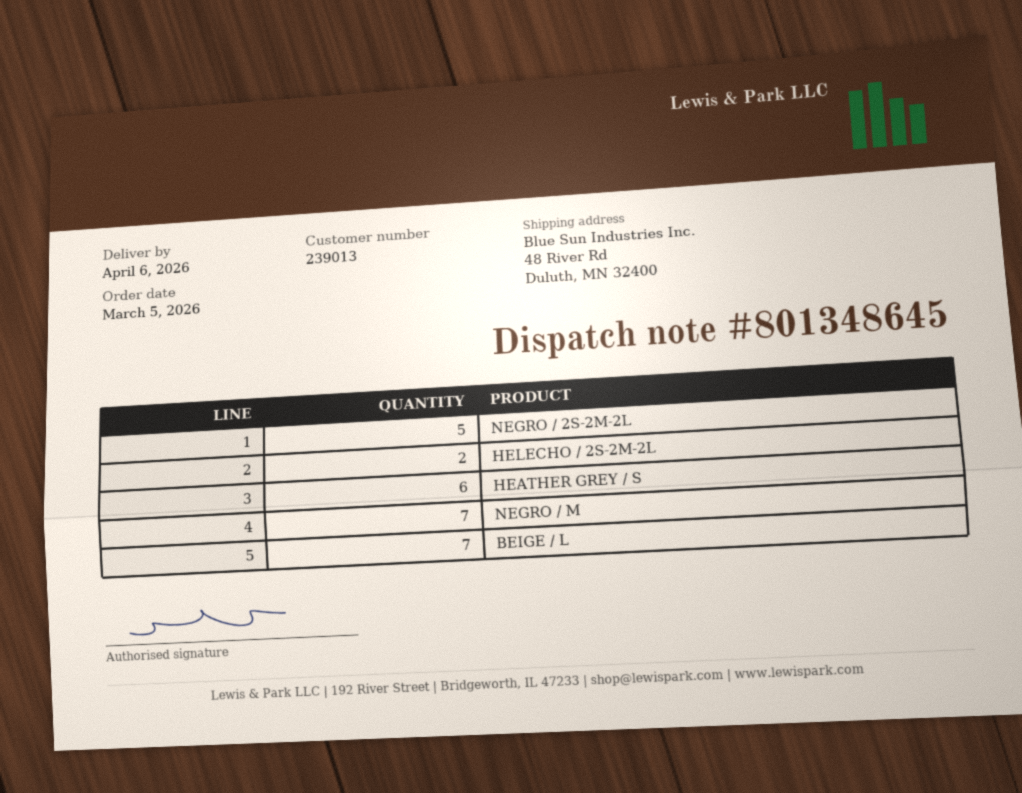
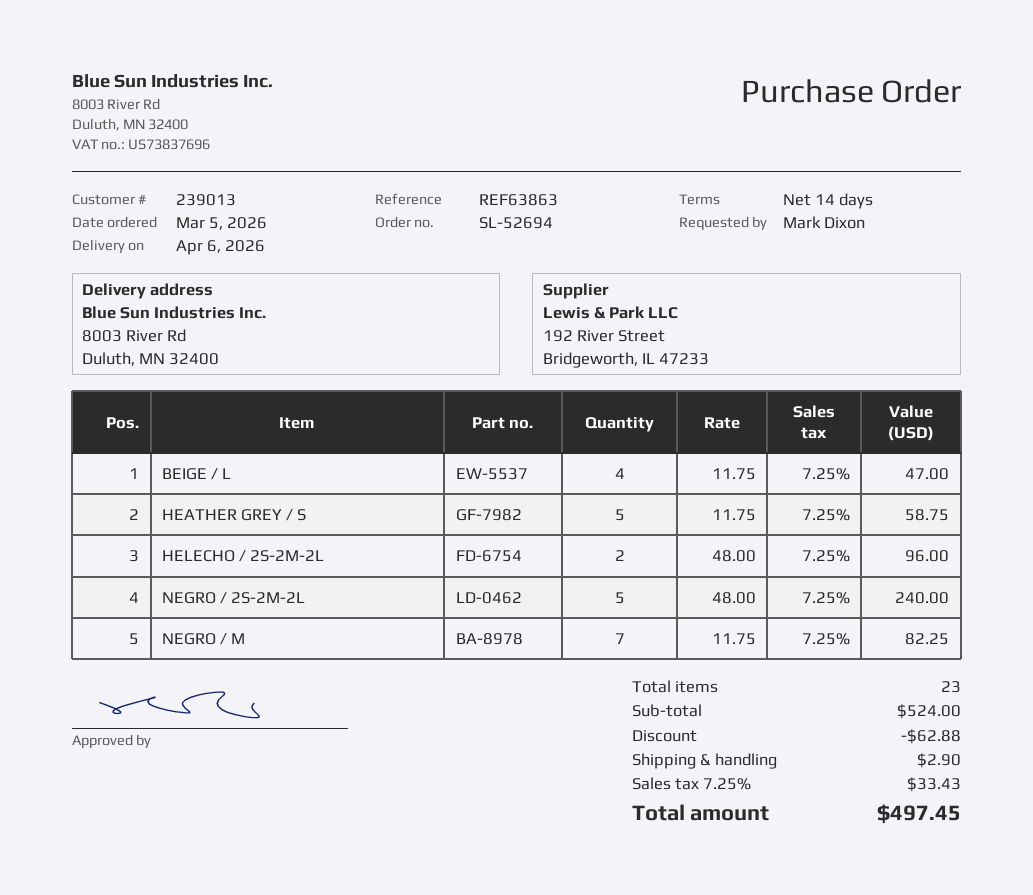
ship to: 48 River Rd, Duluth, MN 32400 -> 8003 River Rd, Duluth, MN 32400
HEATHER GREY / S: 6 -> 5
BEIGE / L: 7 -> 4

